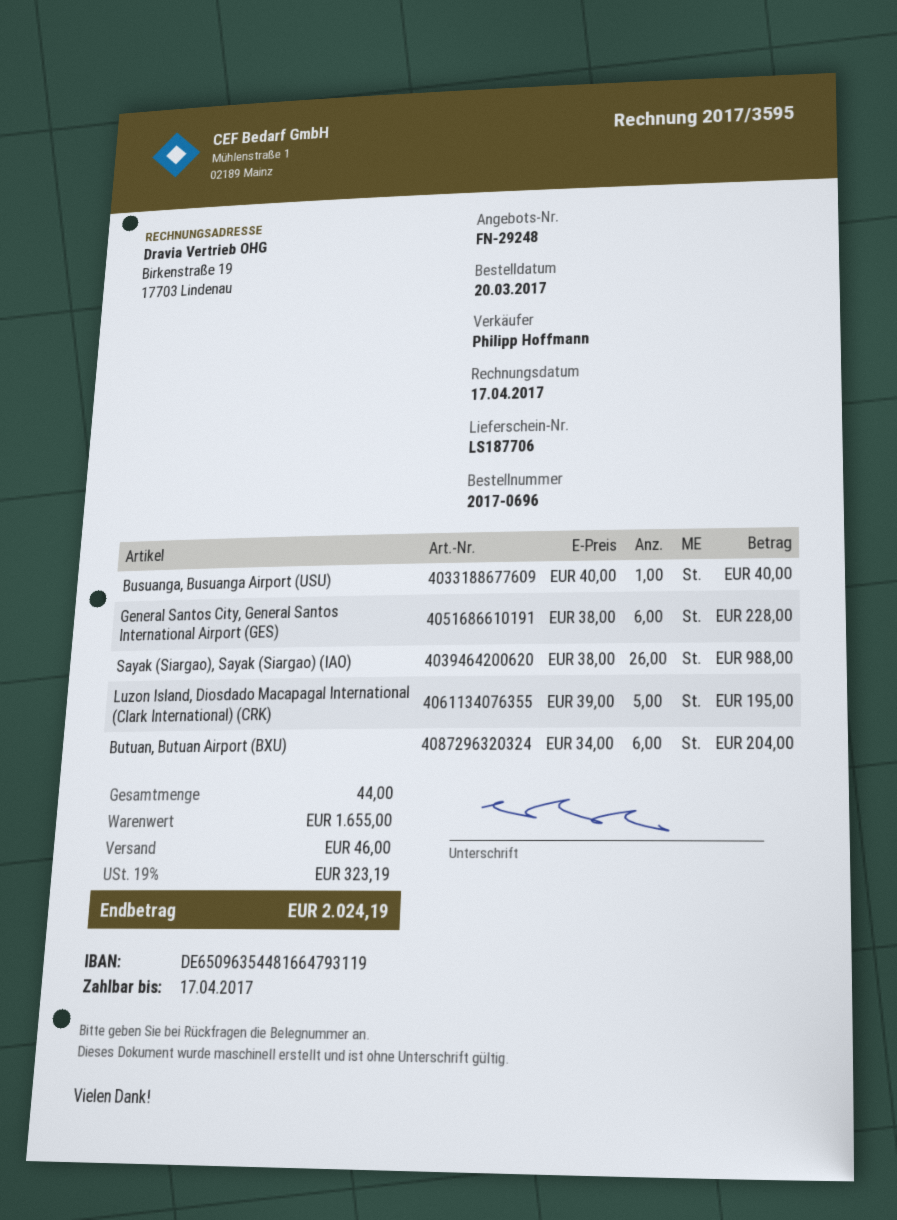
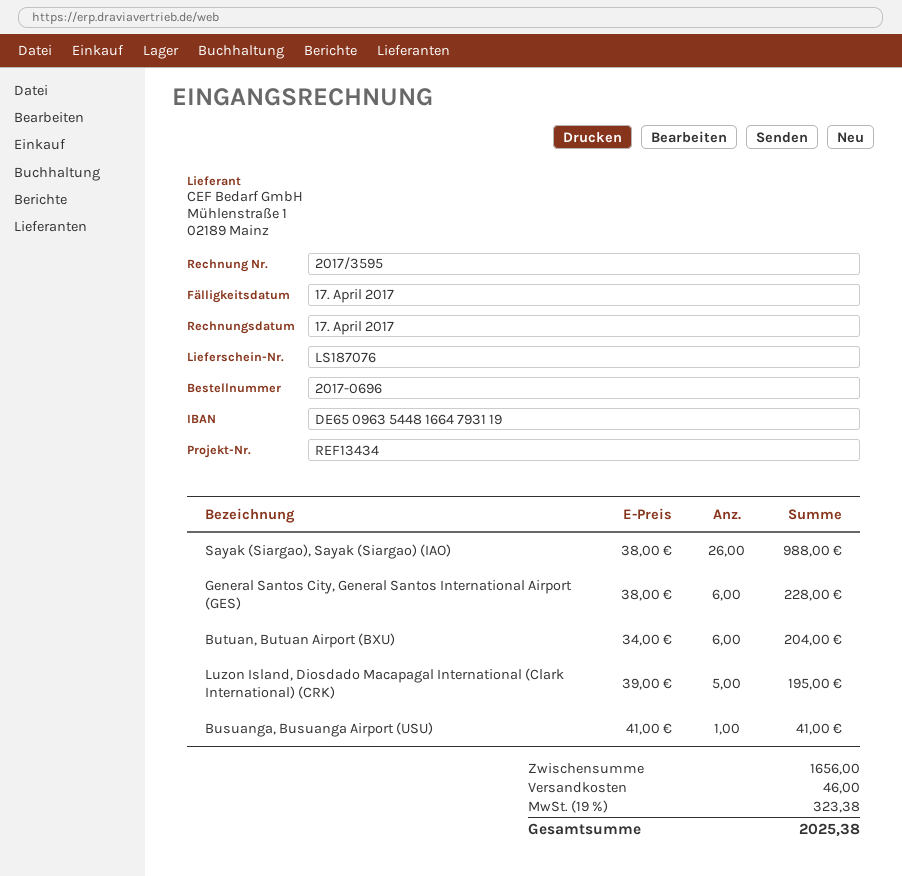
delivery note number: LS187706 -> LS187076
Busuanga, Busuanga Airport (USU): 1 x 40.00 = 40.00 -> 1 x 41.00 = 41.00
subtotal: 1655.00 -> 1656.00
tax: 19% = 323.19 -> 19% = 323.38
total: 2024.19 -> 2025.38

